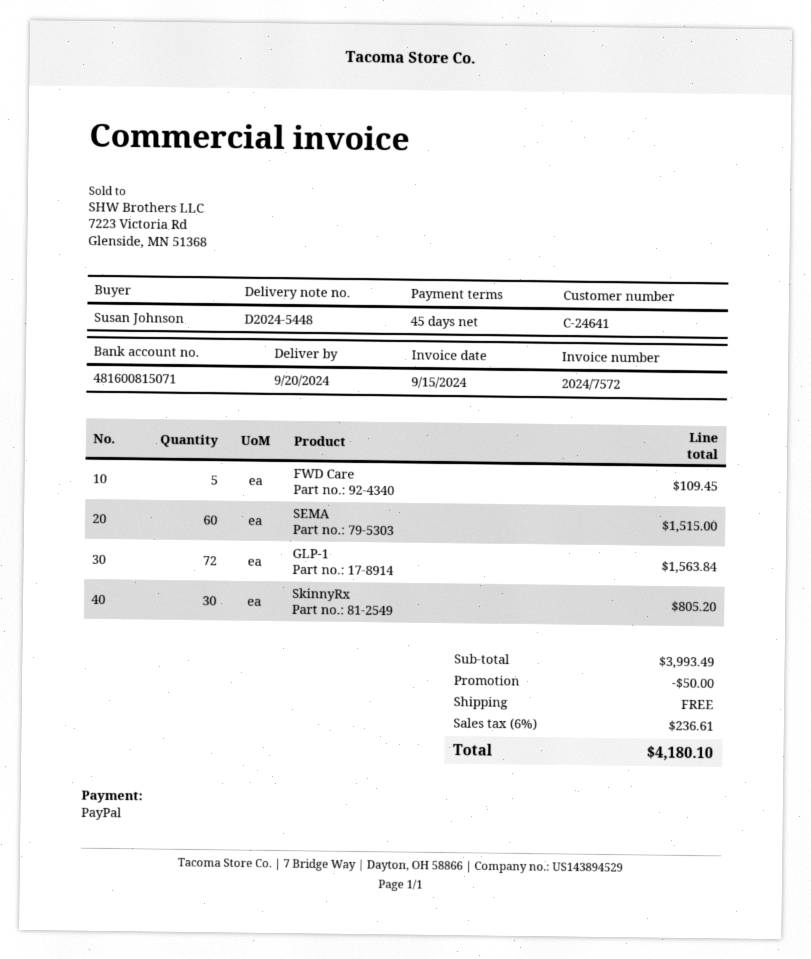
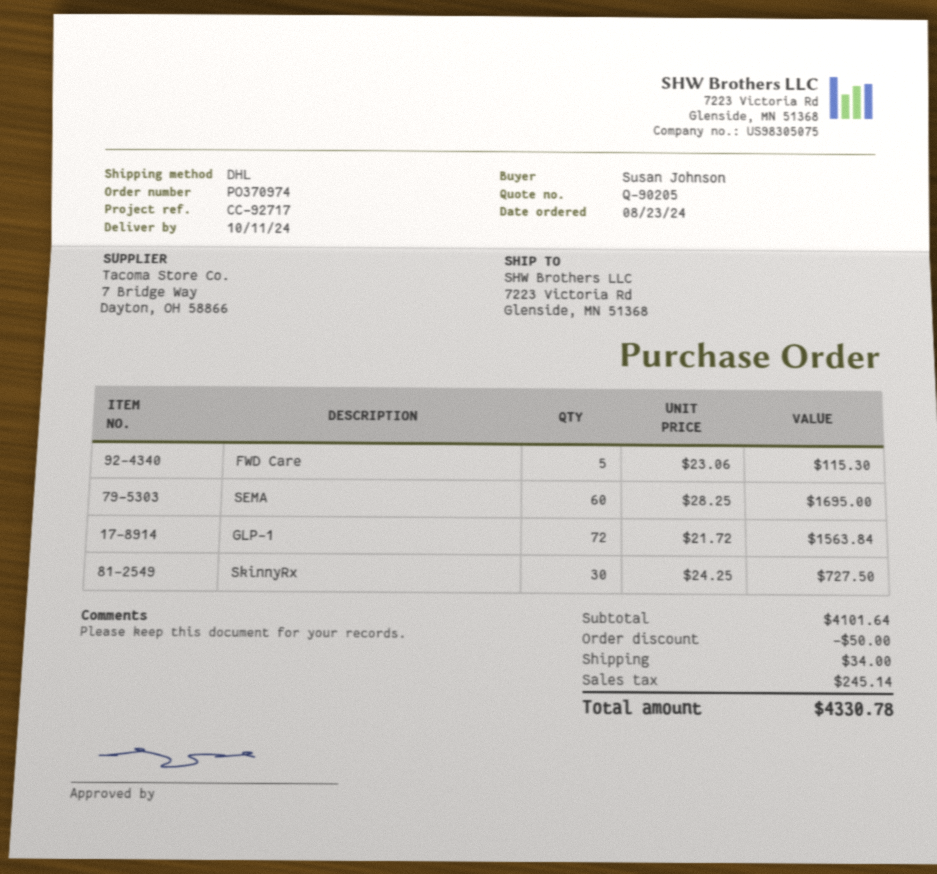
delivery date: 2024-09-20 -> 2024-10-11
FWD Care: 5 for 109.45 -> 5 for 115.30
SEMA: 60 for 1515.00 -> 60 for 1695.00
SkinnyRx: 30 for 805.20 -> 30 for 727.50
subtotal: 3993.49 -> 4101.64
shipping: 0.00 -> 34.00
tax: 236.61 -> 245.14
total: 4180.10 -> 4330.78

